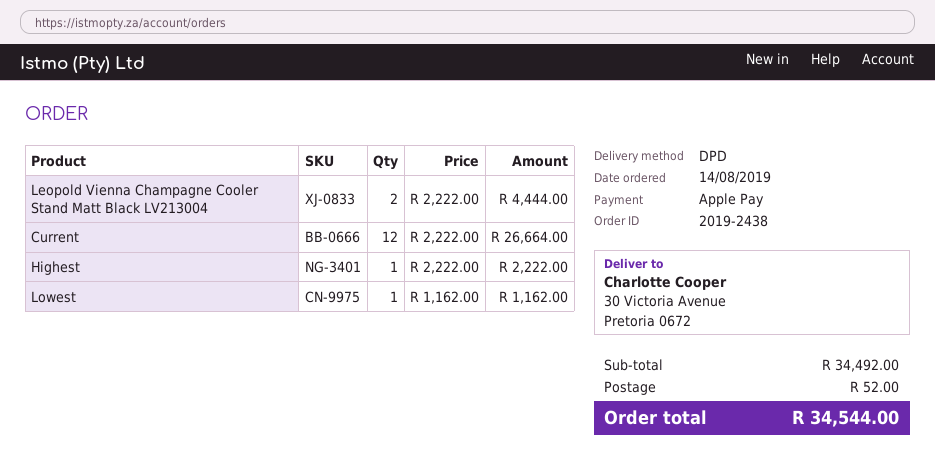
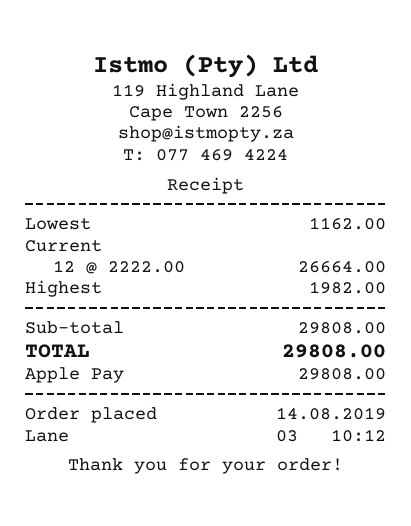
Leopold Vienna Champagne Cooler Stand Matt Black LV213004: 2 x 2222.00 = 4444.00 -> none
Highest: 1 x 2222.00 = 2222.00 -> 1 x 1982.00 = 1982.00
subtotal: 34492.00 -> 29808.00
shipping: 52.00 -> none
total: 34544.00 -> 29808.00

